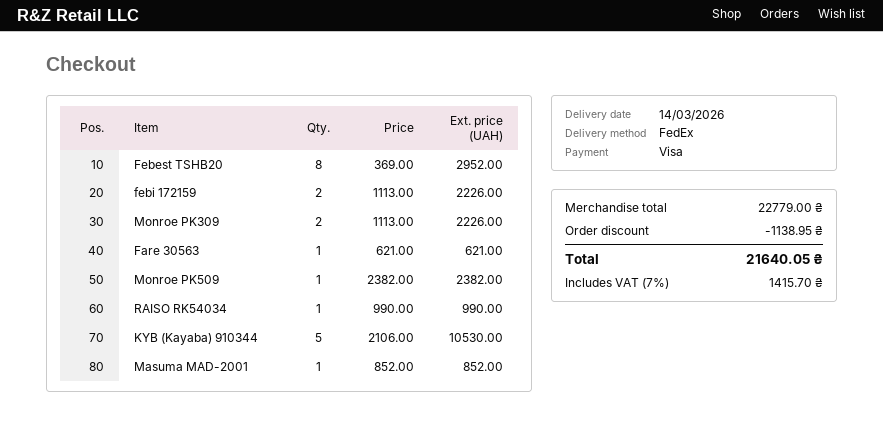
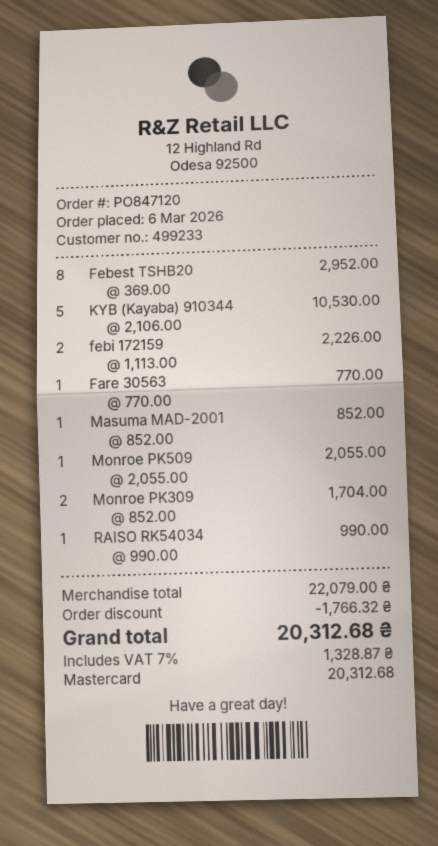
payment method: Visa -> Mastercard
Monroe PK309: 2 x 1113.00 = 2226.00 -> 2 x 852.00 = 1704.00
Fare 30563: 1 x 621.00 = 621.00 -> 1 x 770.00 = 770.00
Monroe PK509: 1 x 2382.00 = 2382.00 -> 1 x 2055.00 = 2055.00
subtotal: 22779.00 -> 22079.00
discount: 1138.95 -> 1766.32
tax: 7% = 1415.70 -> 7% = 1328.87
total: 21640.05 -> 20312.68

